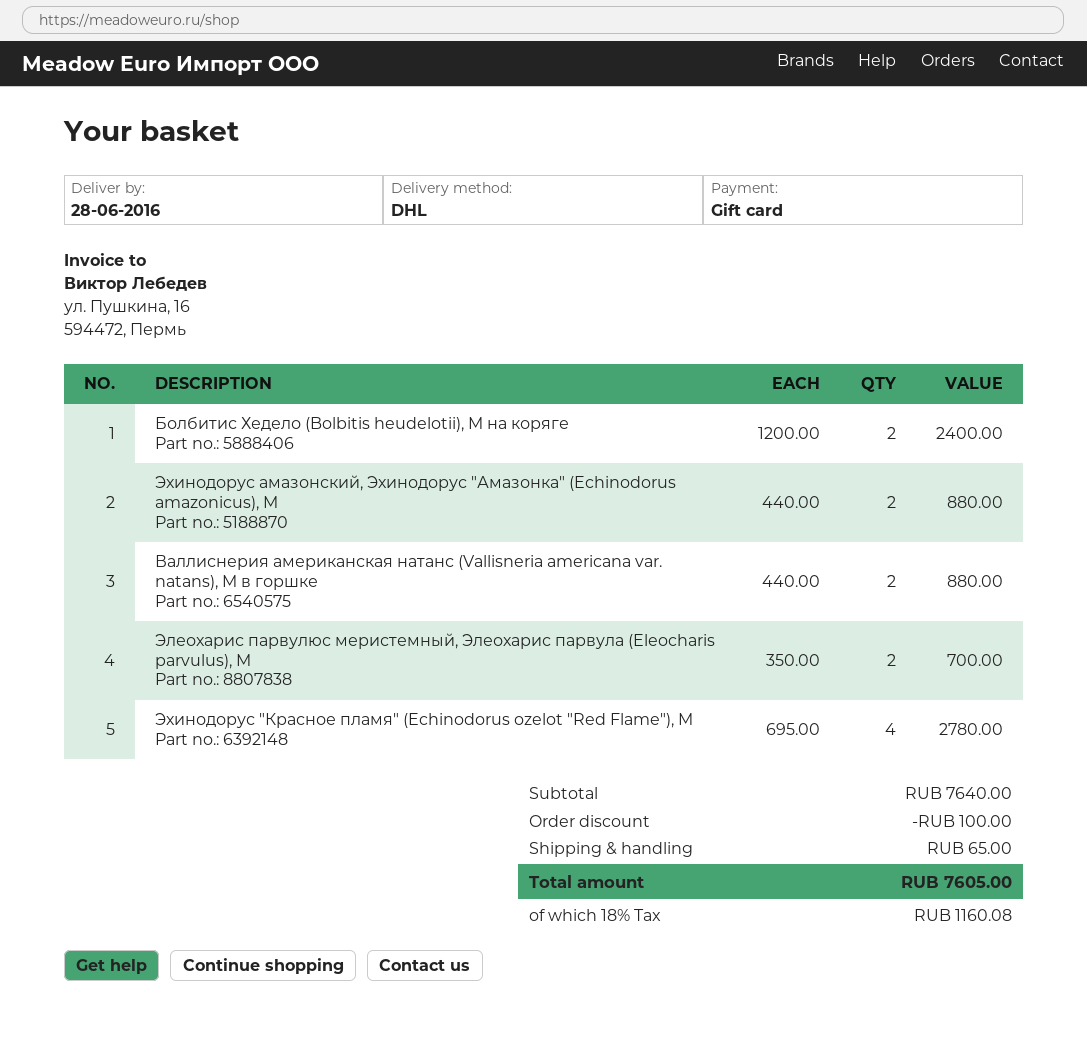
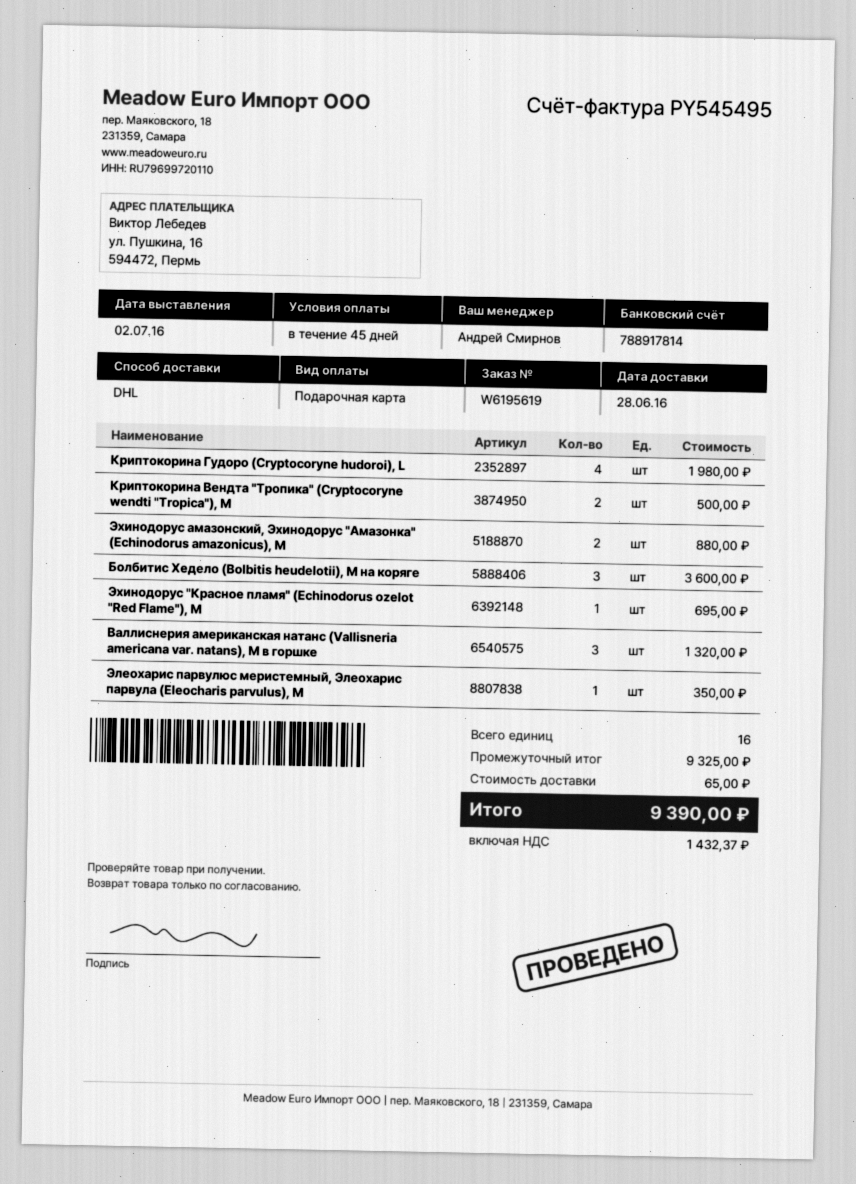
Болбитис Хедело (Bolbitis heudelotii), M на коряге: 2 for 2400.00 -> 3 for 3600.00
Валлиснерия американская натанс (Vallisneria americana var. natans), M в горшке: 2 for 880.00 -> 3 for 1320.00
Элеохарис парвулюс меристемный, Элеохарис парвула (Eleocharis parvulus), M: 2 for 700.00 -> 1 for 350.00
Эхинодорус "Красное пламя" (Echinodorus ozelot "Red Flame"), M: 4 for 2780.00 -> 1 for 695.00
Криптокорина Гудоро (Cryptocoryne hudoroi), L: none -> 4 for 1980.00
Криптокорина Вендта "Тропика" (Cryptocoryne wendti "Tropica"), M: none -> 2 for 500.00
subtotal: 7640.00 -> 9325.00
discount: 100.00 -> none
tax: 1160.08 -> 1432.37
total: 7605.00 -> 9390.00

